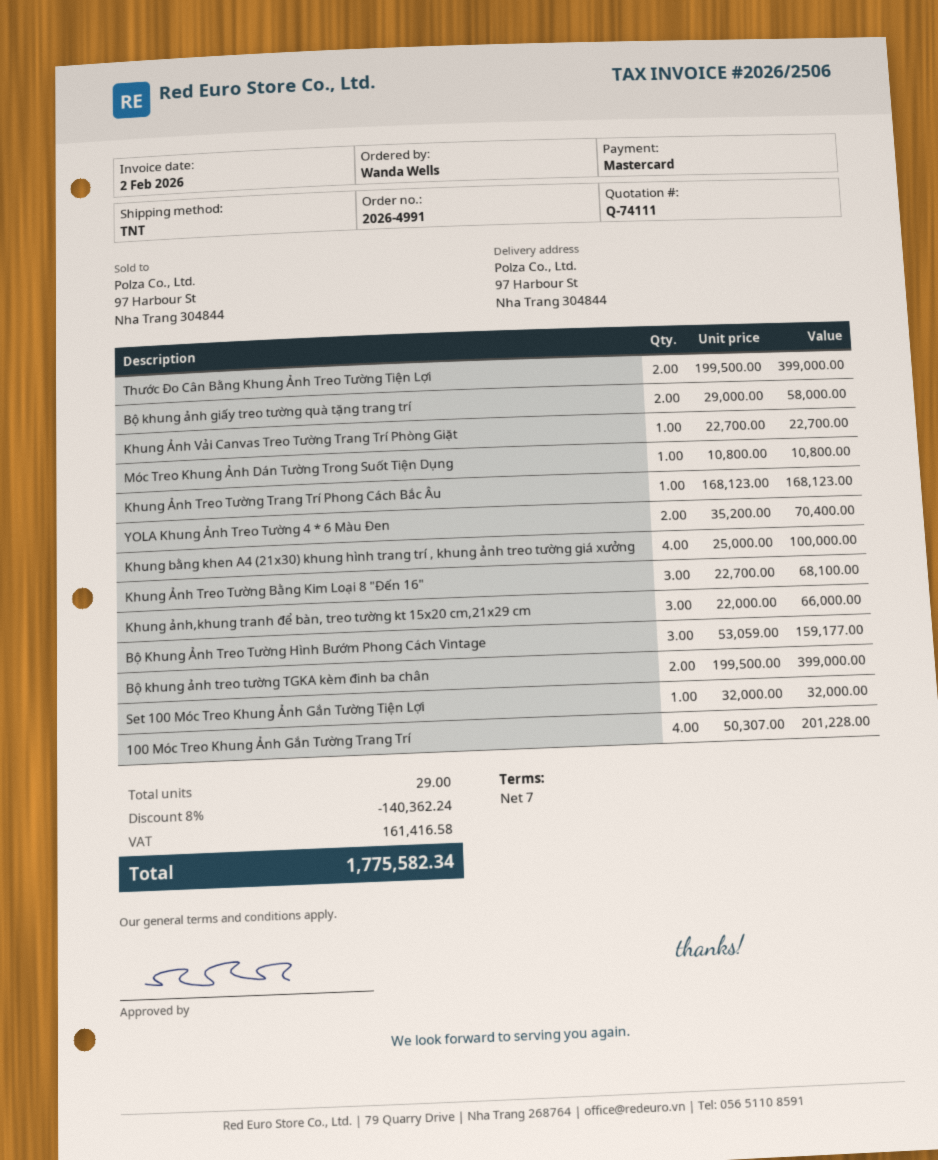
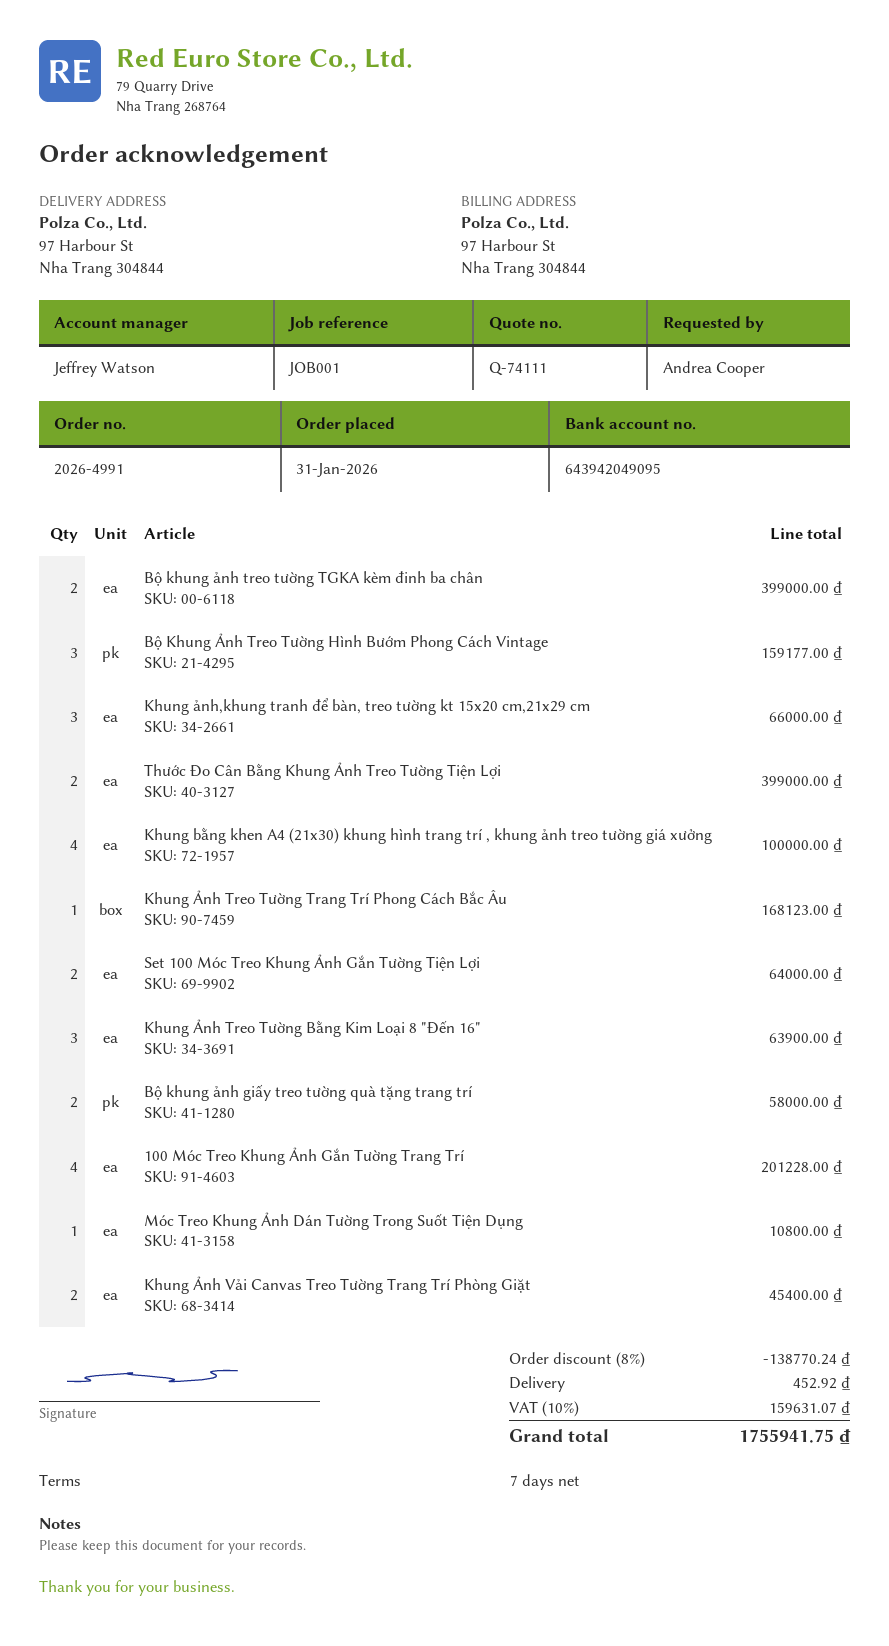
ordered by: Wanda Wells -> Andrea Cooper
Khung Ảnh Vải Canvas Treo Tường Trang Trí Phòng Giặt: 1 for 22700.00 -> 2 for 45400.00
YOLA Khung Ảnh Treo Tường 4 * 6 Màu Đen: 2 for 70400.00 -> none
Khung Ảnh Treo Tường Bằng Kim Loại 8 "Đến 16": 3 for 68100.00 -> 3 for 63900.00
Set 100 Móc Treo Khung Ảnh Gắn Tường Tiện Lợi: 1 for 32000.00 -> 2 for 64000.00
discount: 8% = 140362.24 -> 8% = 138770.24
shipping: none -> 452.92
tax: 161416.58 -> 159631.07
total: 1775582.34 -> 1755941.75

